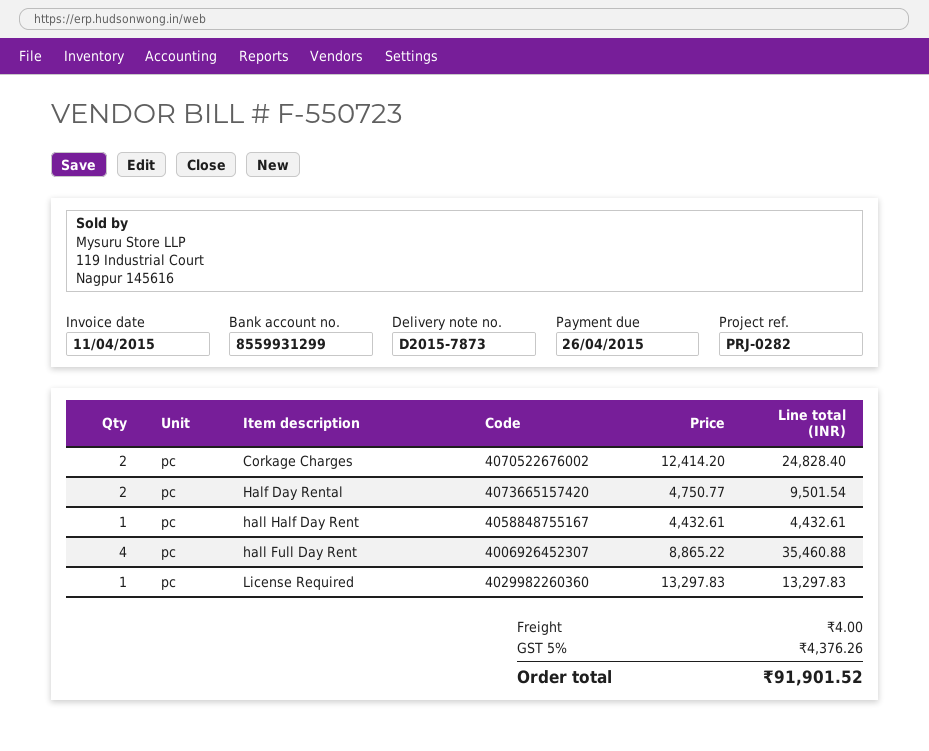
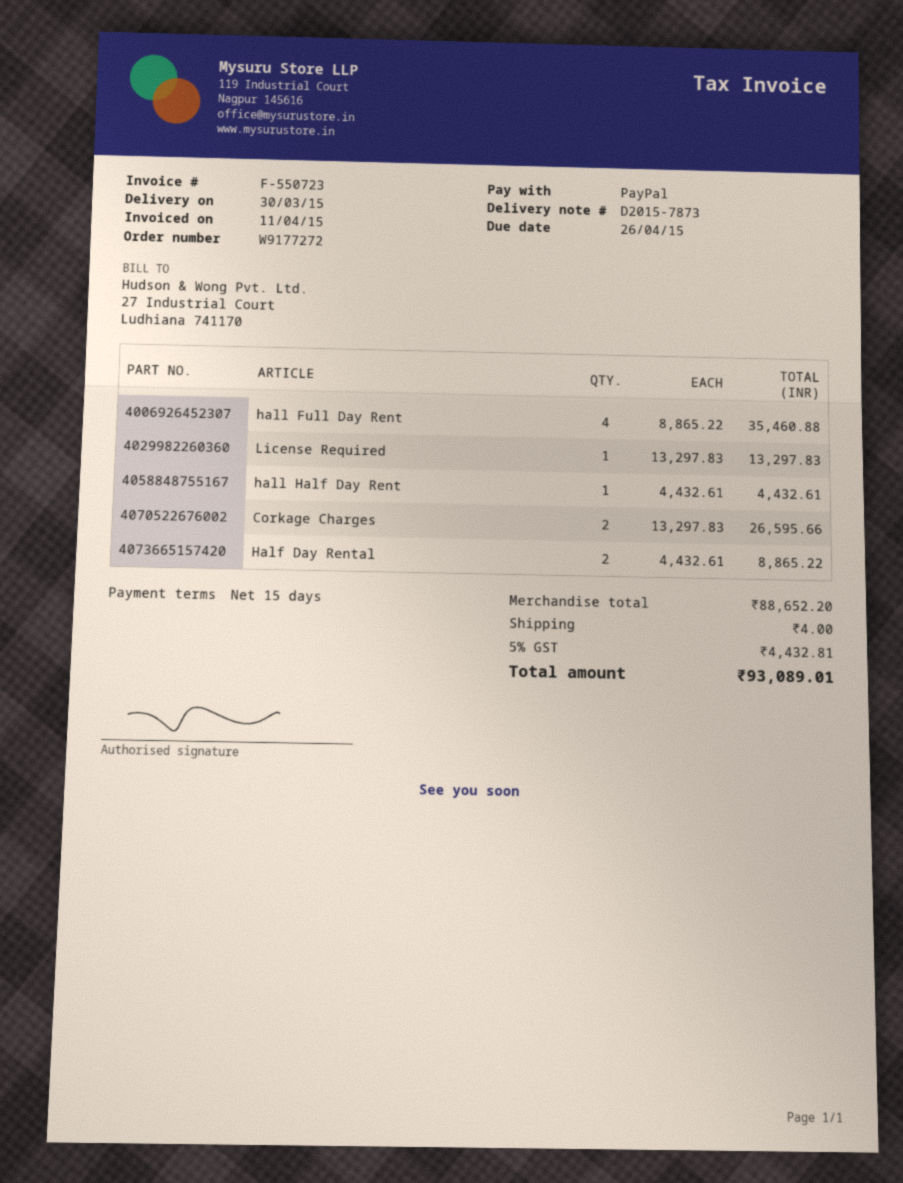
Corkage Charges: 2 x 12414.20 = 24828.40 -> 2 x 13297.83 = 26595.66
Half Day Rental: 2 x 4750.77 = 9501.54 -> 2 x 4432.61 = 8865.22
tax: 5% = 4376.26 -> 5% = 4432.81
total: 91901.52 -> 93089.01

